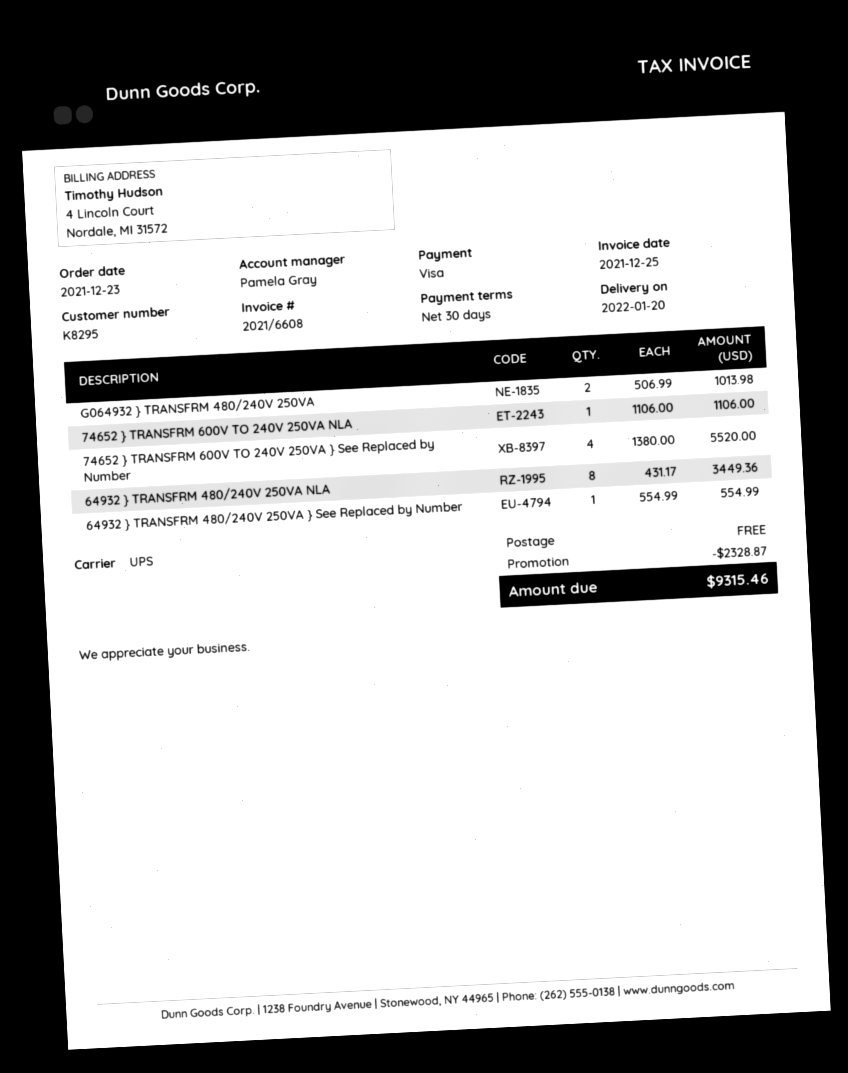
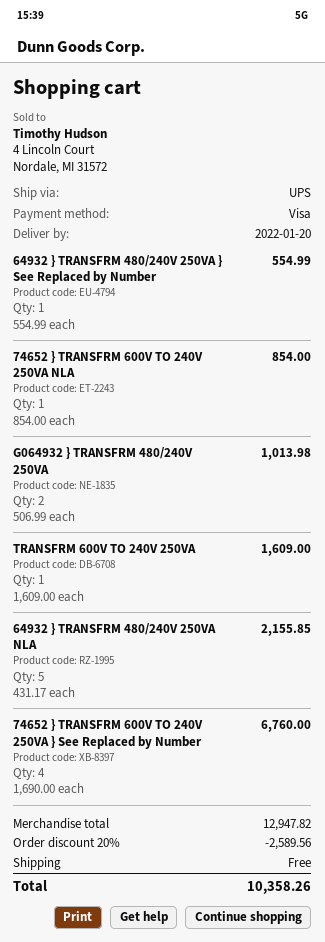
74652 } TRANSFRM 600V TO 240V 250VA NLA: 1 x 1106.00 = 1106.00 -> 1 x 854.00 = 854.00
74652 } TRANSFRM 600V TO 240V 250VA } See Replaced by Number: 4 x 1380.00 = 5520.00 -> 4 x 1690.00 = 6760.00
64932 } TRANSFRM 480/240V 250VA NLA: 8 x 431.17 = 3449.36 -> 5 x 431.17 = 2155.85
TRANSFRM 600V TO 240V 250VA: none -> 1 x 1609.00 = 1609.00
discount: 2328.87 -> 2589.56
total: 9315.46 -> 10358.26

